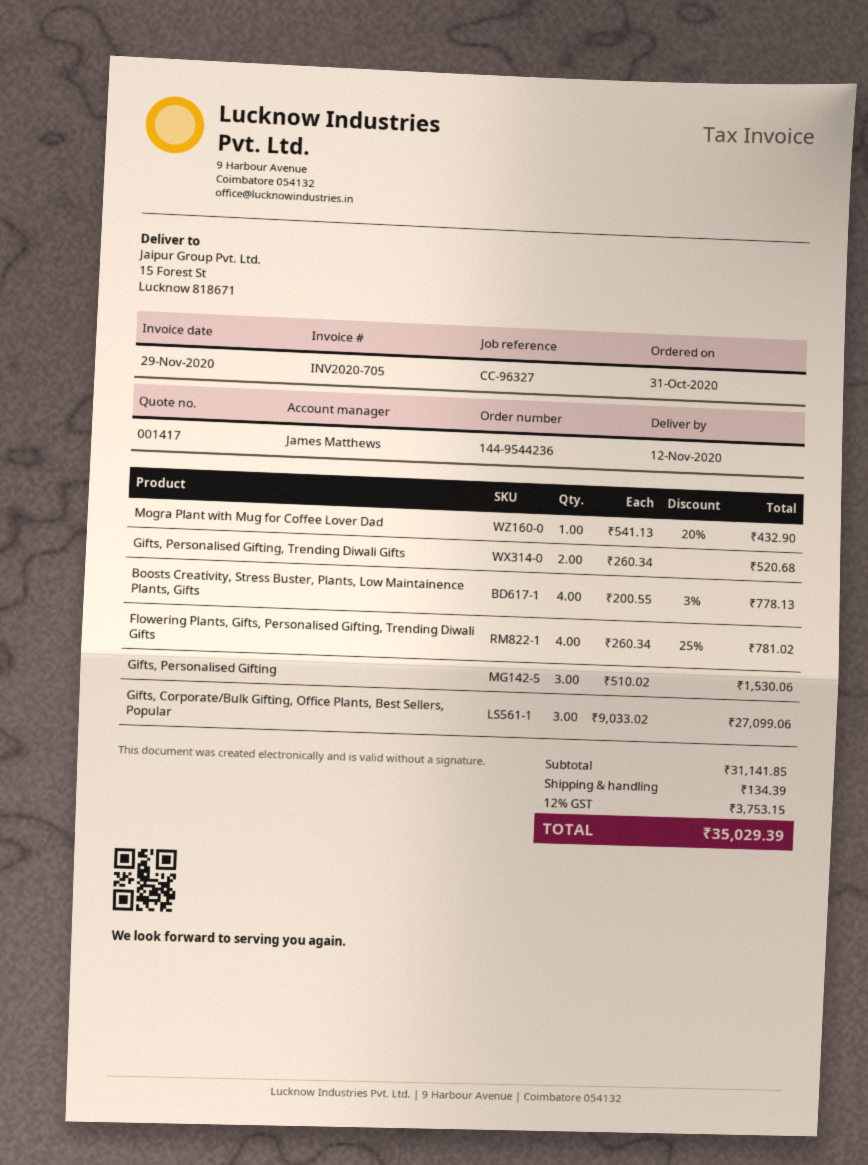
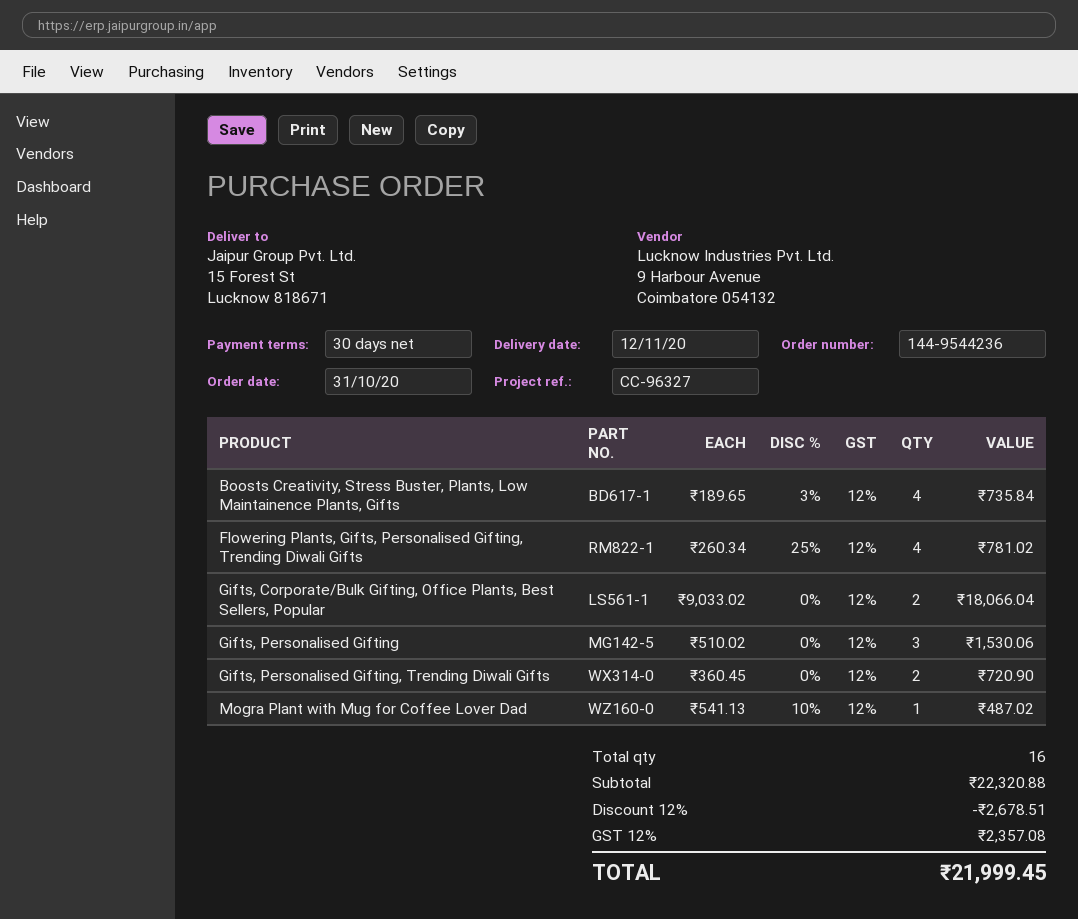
Mogra Plant with Mug for Coffee Lover Dad: 1 x 541.13 - 20% = 432.90 -> 1 x 541.13 - 10% = 487.02
Gifts, Personalised Gifting, Trending Diwali Gifts: 2 x 260.34 = 520.68 -> 2 x 360.45 = 720.90
Boosts Creativity, Stress Buster, Plants, Low Maintainence Plants, Gifts: 4 x 200.55 - 3% = 778.13 -> 4 x 189.65 - 3% = 735.84
Gifts, Corporate/Bulk Gifting, Office Plants, Best Sellers, Popular: 3 x 9033.02 = 27099.06 -> 2 x 9033.02 = 18066.04
subtotal: 31141.85 -> 22320.88
discount: none -> 12% = 2678.51
shipping: 134.39 -> none
tax: 12% = 3753.15 -> 12% = 2357.08
total: 35029.39 -> 21999.45

